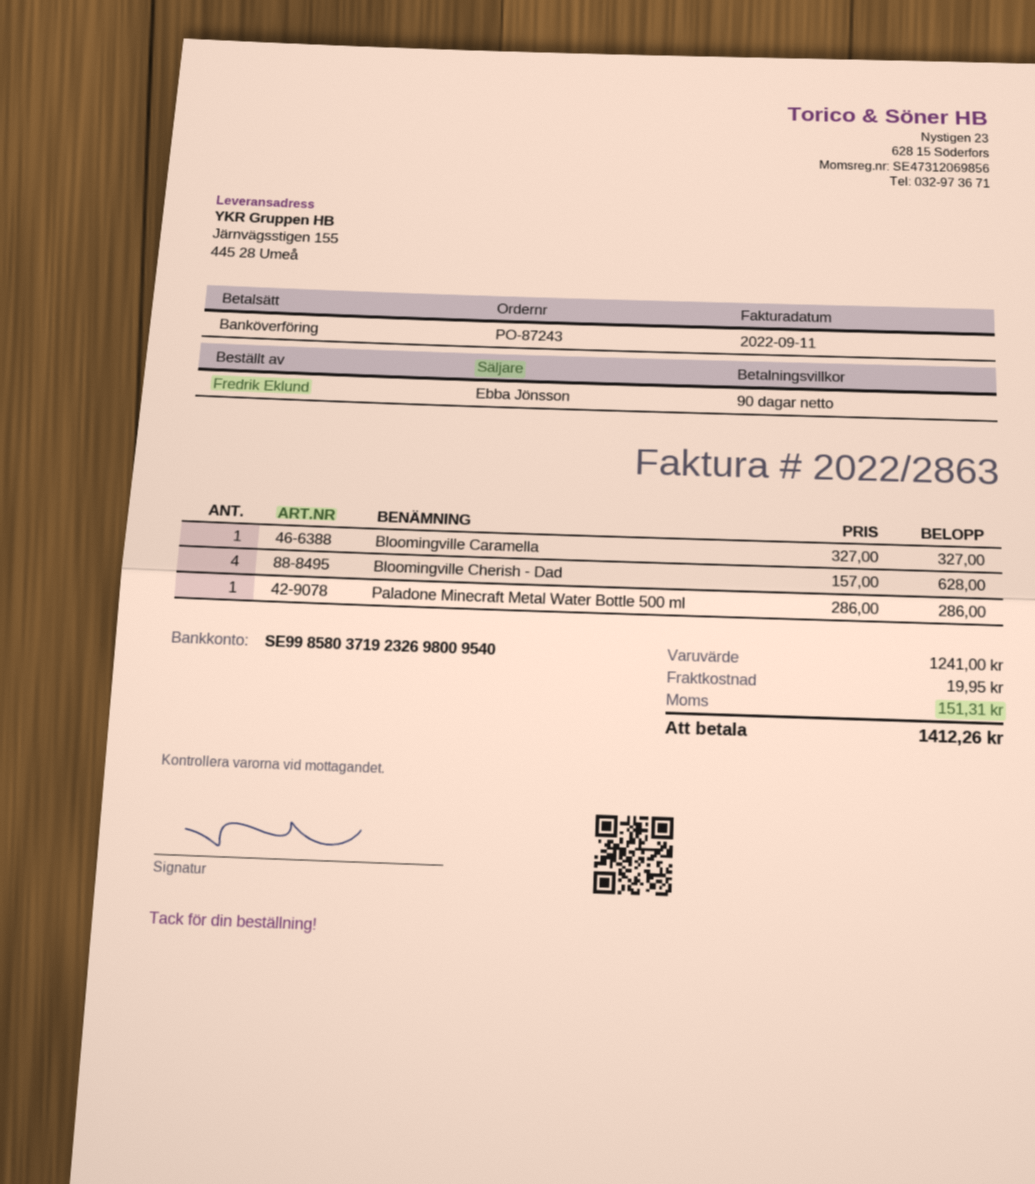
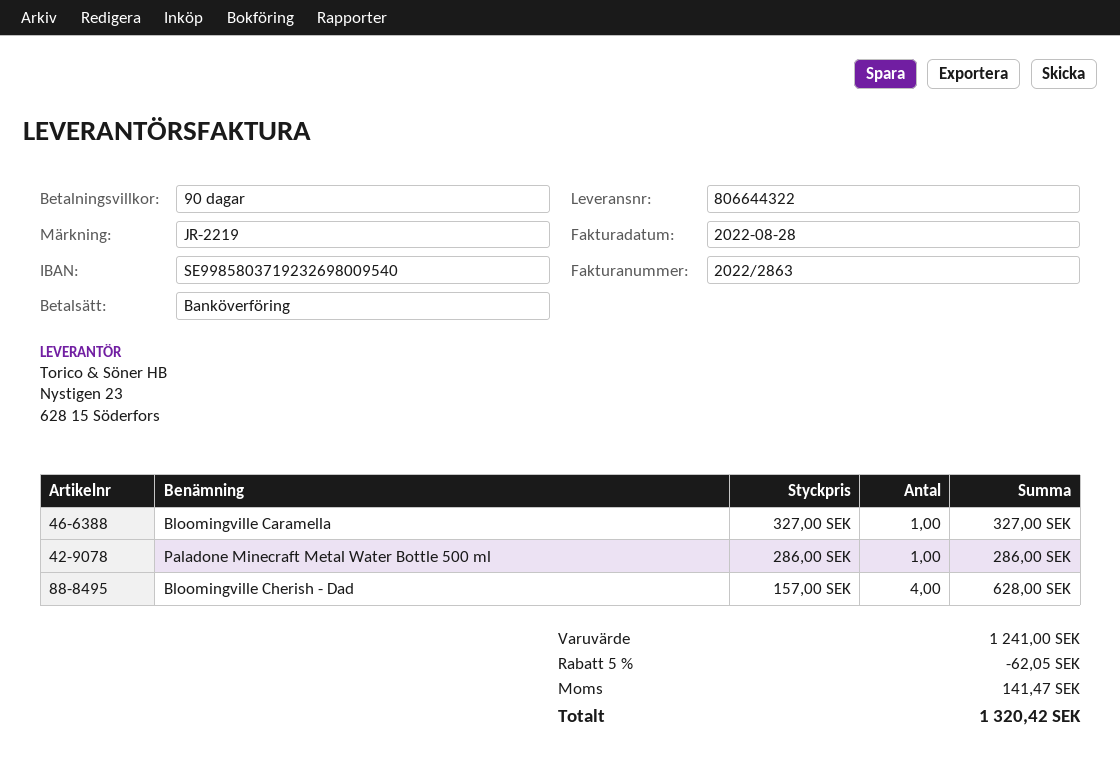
invoice date: 2022-09-11 -> 2022-08-28
discount: none -> 5% = 62.05
shipping: 19.95 -> none
tax: 151.31 -> 141.47
total: 1412.26 -> 1320.42

